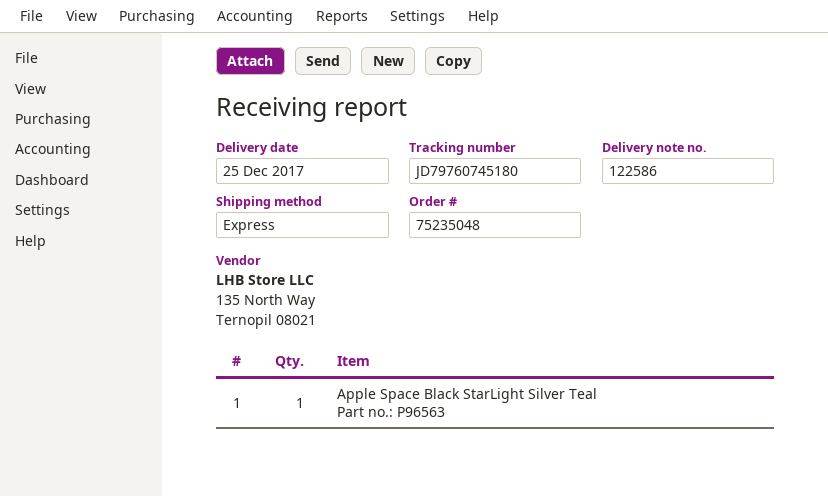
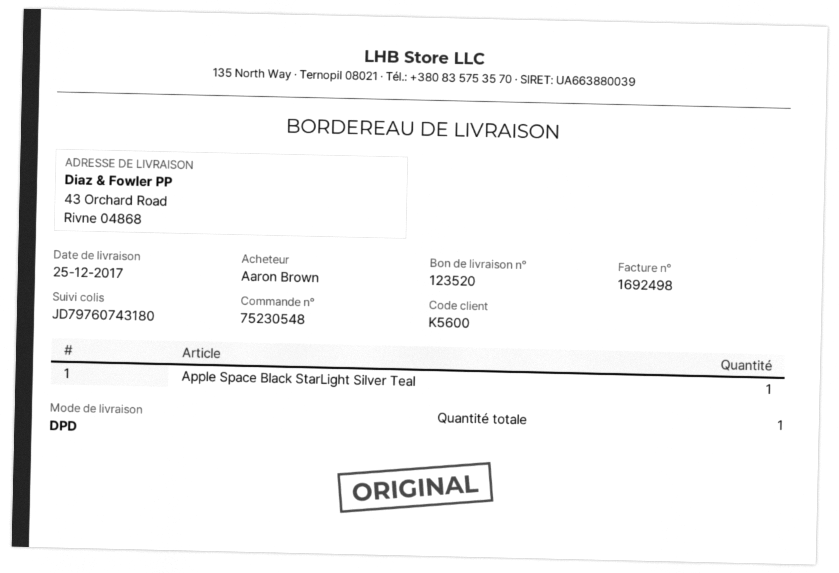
order number: 75235048 -> 75230548
delivery note number: 122586 -> 123520
shipping method: express -> DPD
tracking number: JD79760745180 -> JD79760743180

